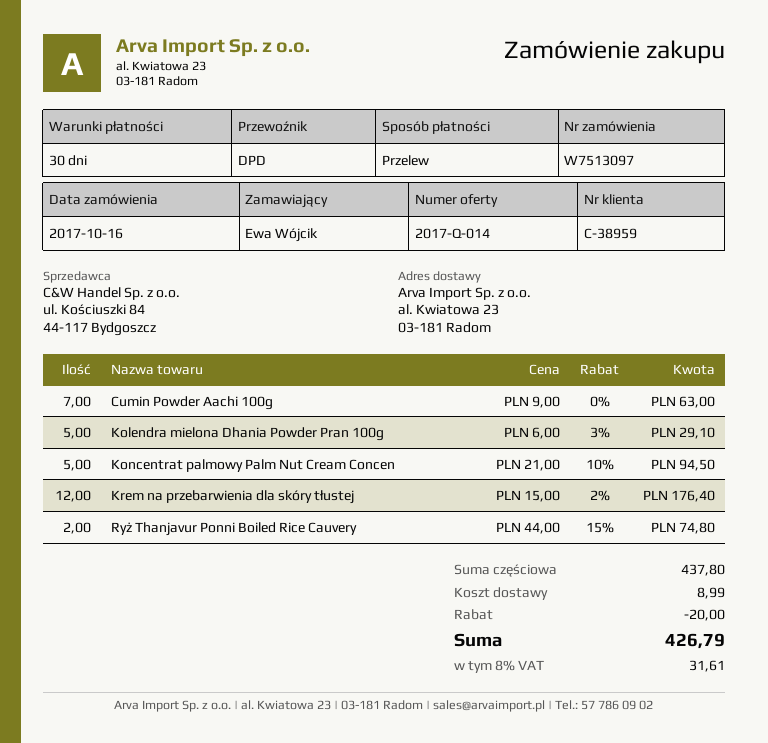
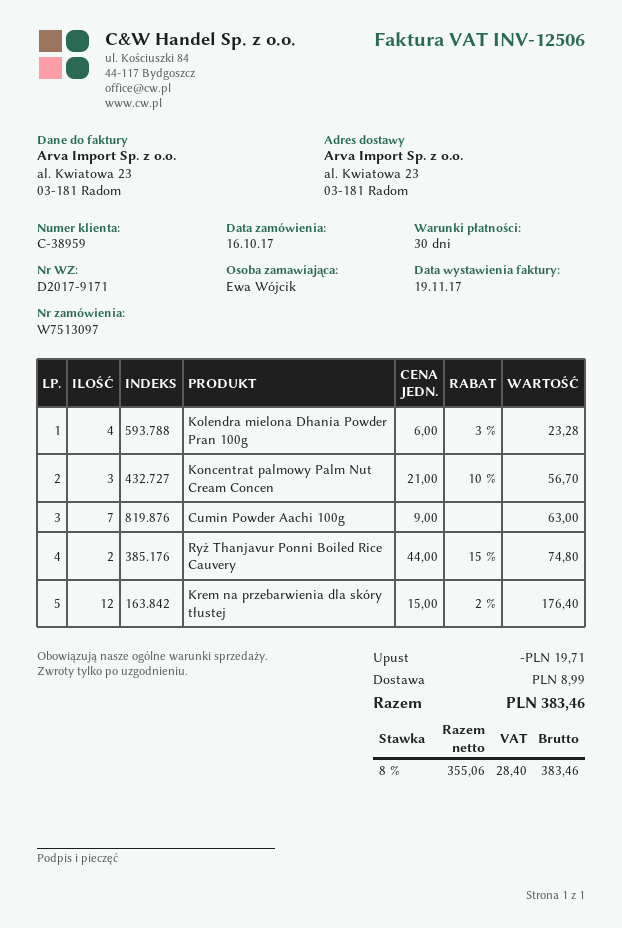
Kolendra mielona Dhania Powder Pran 100g: 5 x 6.00 - 3% = 29.10 -> 4 x 6.00 - 3% = 23.28
Koncentrat palmowy Palm Nut Cream Concen: 5 x 21.00 - 10% = 94.50 -> 3 x 21.00 - 10% = 56.70
discount: 20.00 -> 19.71
tax: 8% = 31.61 -> 8% = 28.40
total: 426.79 -> 383.46

